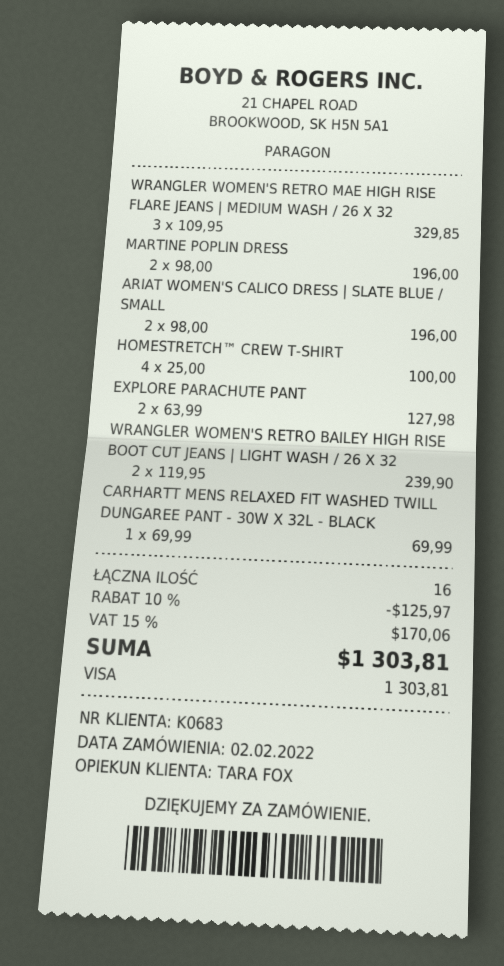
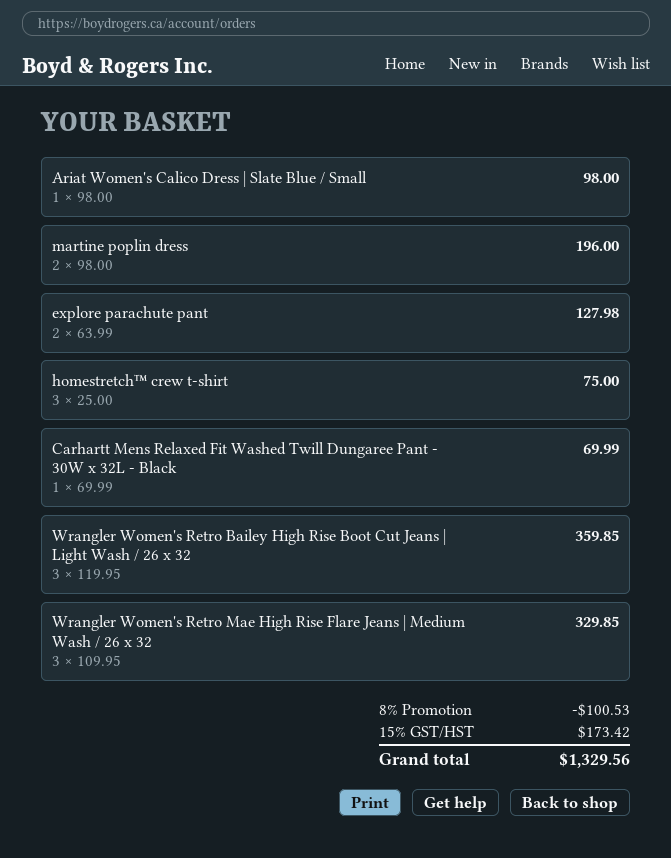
ARIAT WOMEN'S CALICO DRESS | SLATE BLUE / SMALL: 2 x 98.00 = 196.00 -> 1 x 98.00 = 98.00
HOMESTRETCH™ CREW T-SHIRT: 4 x 25.00 = 100.00 -> 3 x 25.00 = 75.00
WRANGLER WOMEN'S RETRO BAILEY HIGH RISE BOOT CUT JEANS | LIGHT WASH / 26 X 32: 2 x 119.95 = 239.90 -> 3 x 119.95 = 359.85
discount: 10% = 125.97 -> 8% = 100.53
tax: 15% = 170.06 -> 15% = 173.42
total: 1303.81 -> 1329.56

